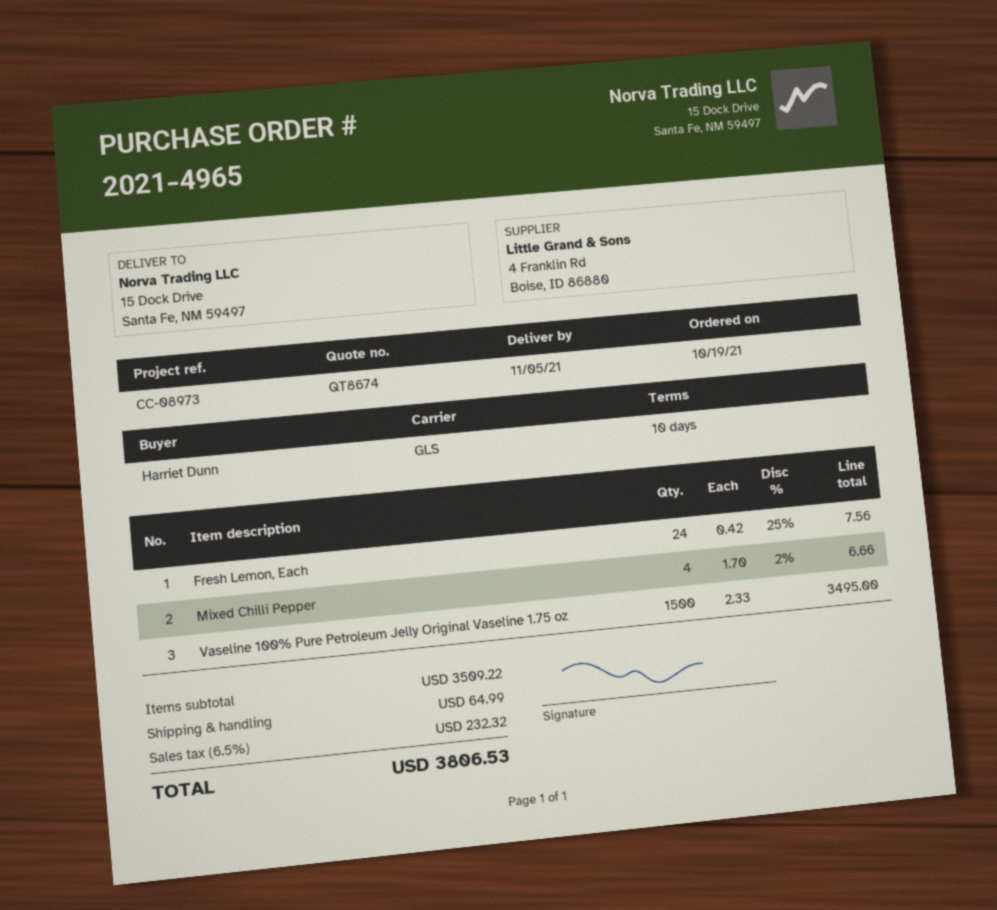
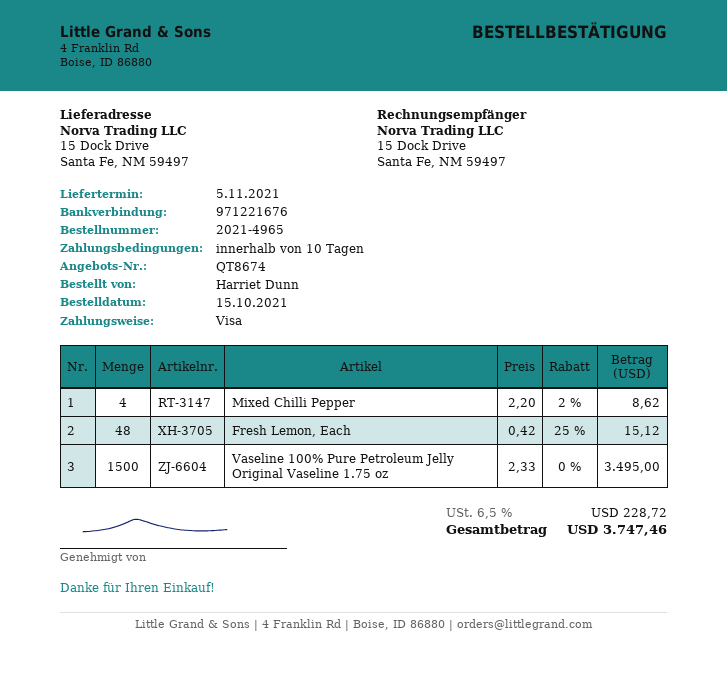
order date: 2021-10-19 -> 2021-10-15
Fresh Lemon, Each: 24 x 0.42 - 25% = 7.56 -> 48 x 0.42 - 25% = 15.12
Mixed Chilli Pepper: 4 x 1.70 - 2% = 6.66 -> 4 x 2.20 - 2% = 8.62
shipping: 64.99 -> none
tax: 6.5% = 232.32 -> 6.5% = 228.72
total: 3806.53 -> 3747.46

